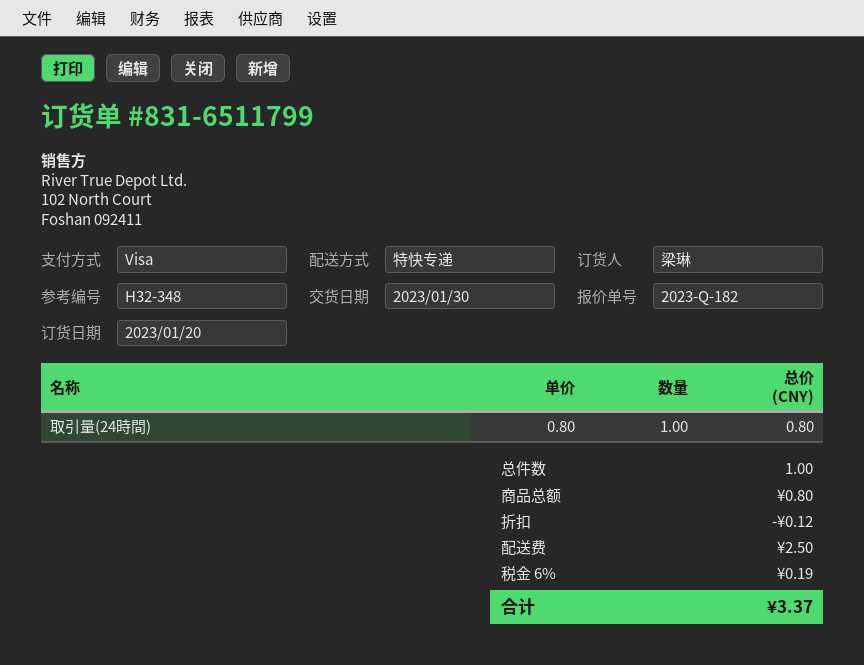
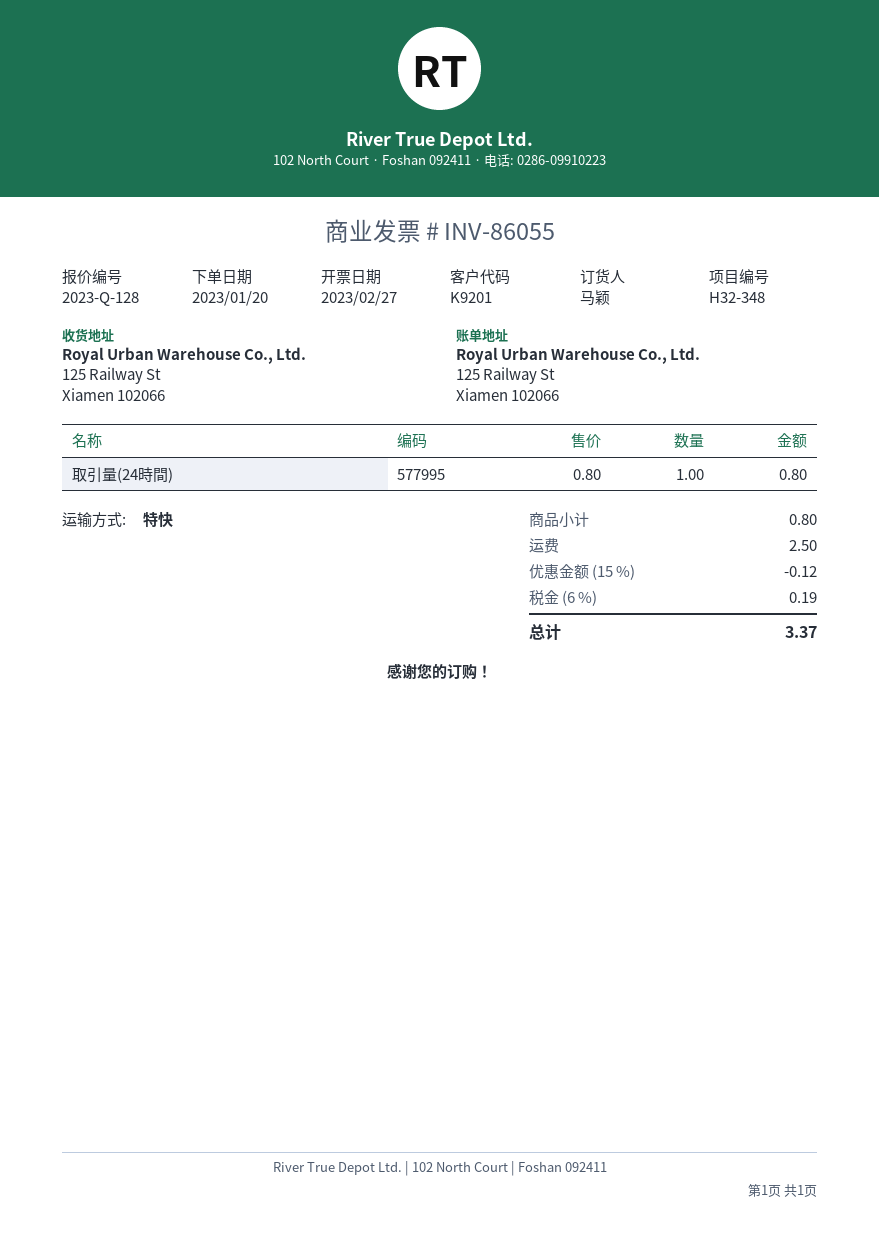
quote number: 2023-Q-182 -> 2023-Q-128
ordered by: 梁琳 -> 马颖

